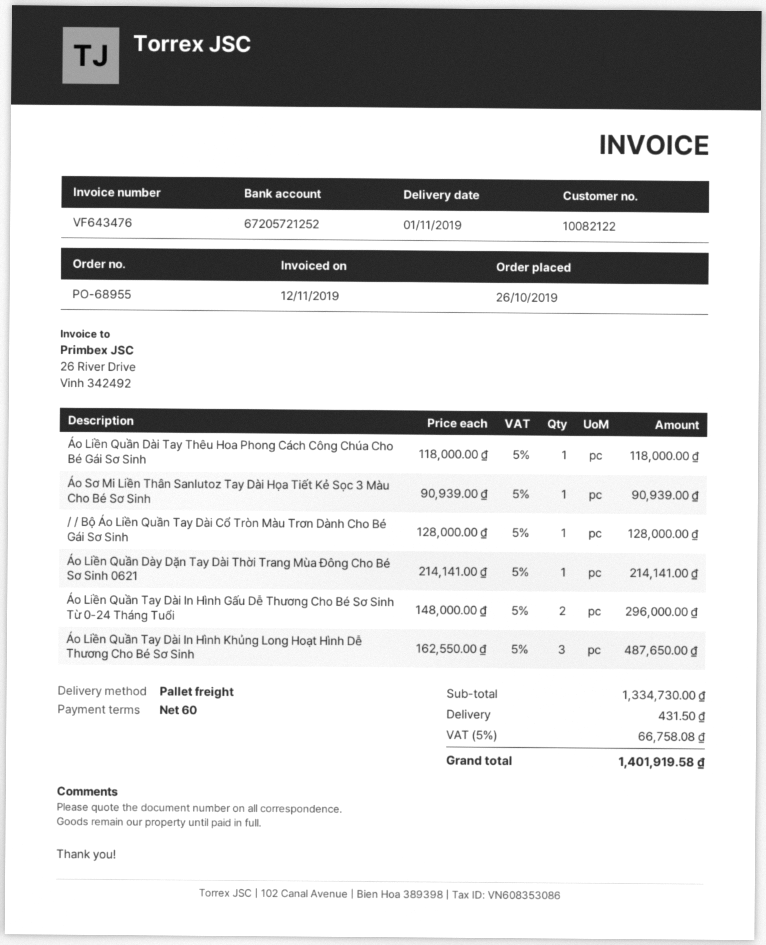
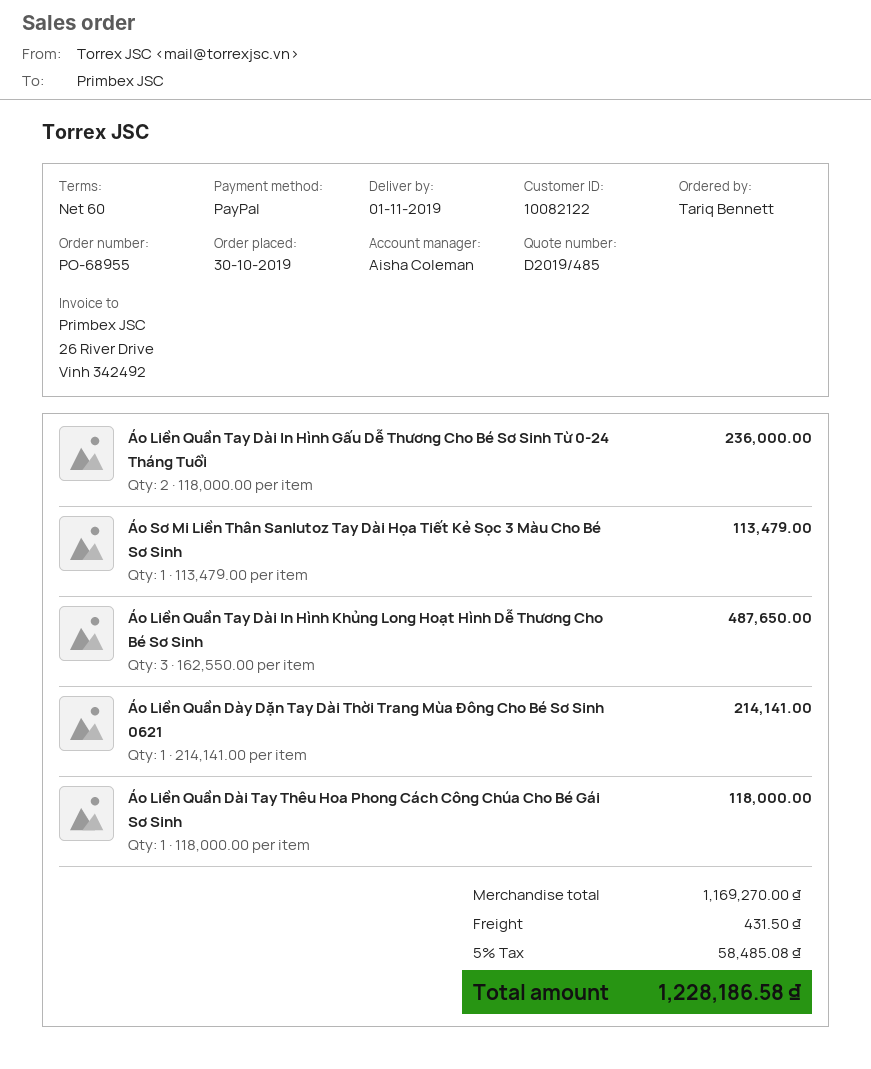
order date: 2019-10-26 -> 2019-10-30
Áo Sơ Mi Liền Thân Sanlutoz Tay Dài Họa Tiết Kẻ Sọc 3 Màu Cho Bé Sơ Sinh: 1 x 90939.00 = 90939.00 -> 1 x 113479.00 = 113479.00
/ / Bộ Áo Liền Quần Tay Dài Cổ Tròn Màu Trơn Dành Cho Bé Gái Sơ Sinh: 1 x 128000.00 = 128000.00 -> none
Áo Liền Quần Tay Dài In Hình Gấu Dễ Thương Cho Bé Sơ Sinh Từ 0-24 Tháng Tuổi: 2 x 148000.00 = 296000.00 -> 2 x 118000.00 = 236000.00
subtotal: 1334730.00 -> 1169270.00
tax: 5% = 66758.08 -> 5% = 58485.08
total: 1401919.58 -> 1228186.58

